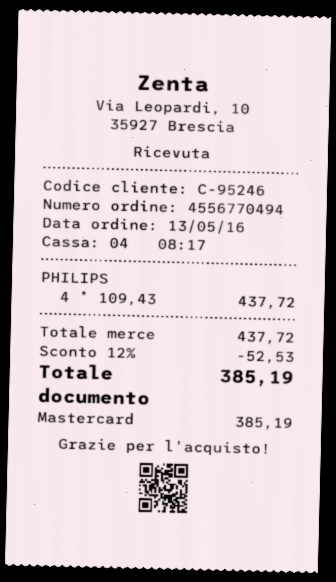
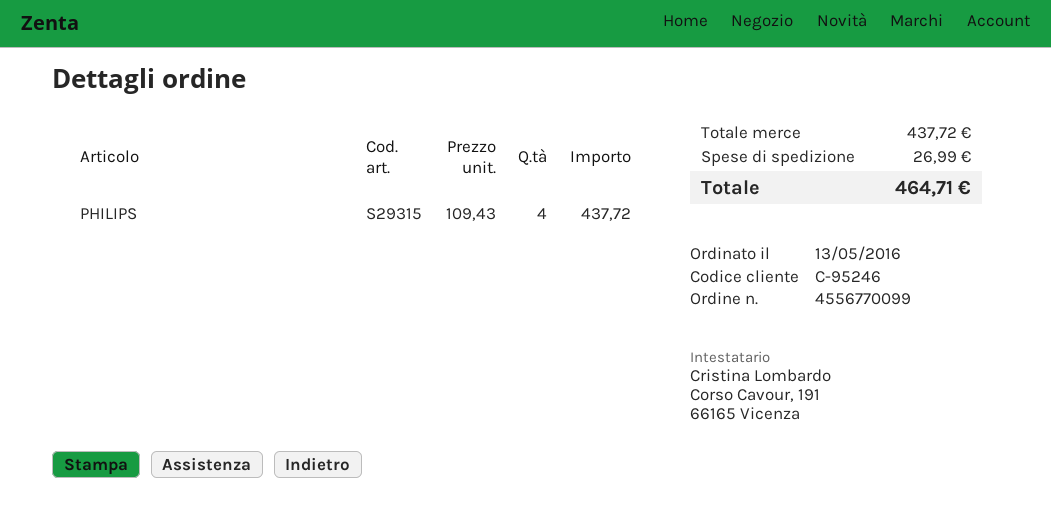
order number: 4556770494 -> 4556770099
discount: 12% = 52.53 -> none
shipping: none -> 26.99
total: 385.19 -> 464.71

